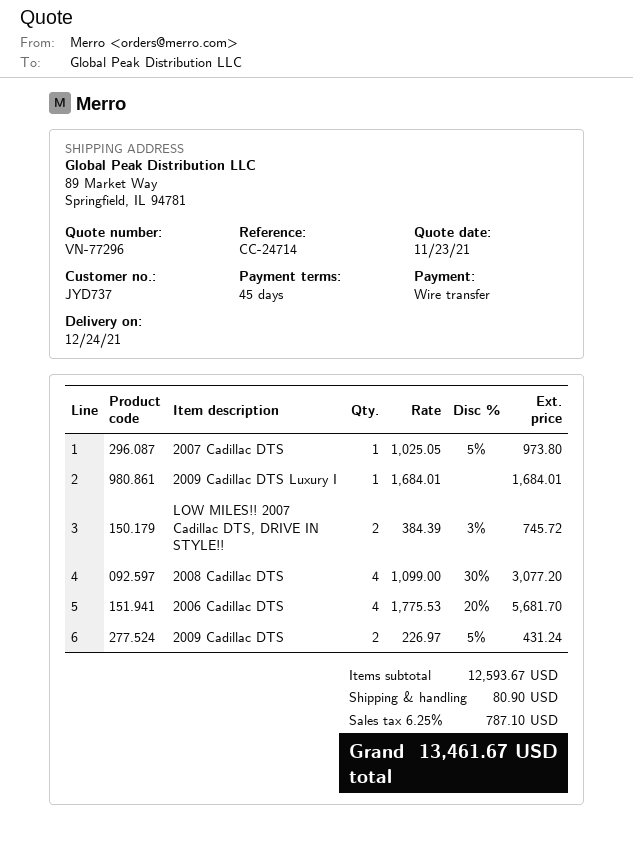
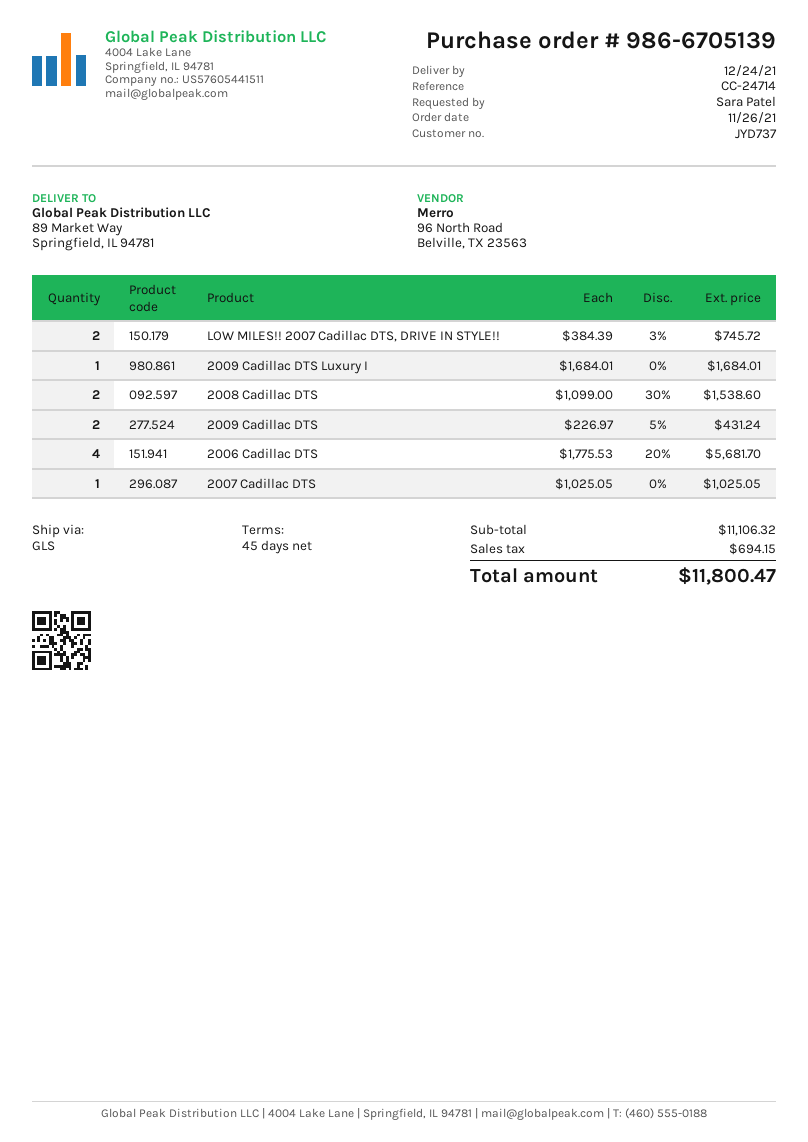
2007 Cadillac DTS: 1 x 1025.05 - 5% = 973.80 -> 1 x 1025.05 = 1025.05
2008 Cadillac DTS: 4 x 1099.00 - 30% = 3077.20 -> 2 x 1099.00 - 30% = 1538.60
subtotal: 12593.67 -> 11106.32
shipping: 80.90 -> none
tax: 787.10 -> 694.15
total: 13461.67 -> 11800.47

